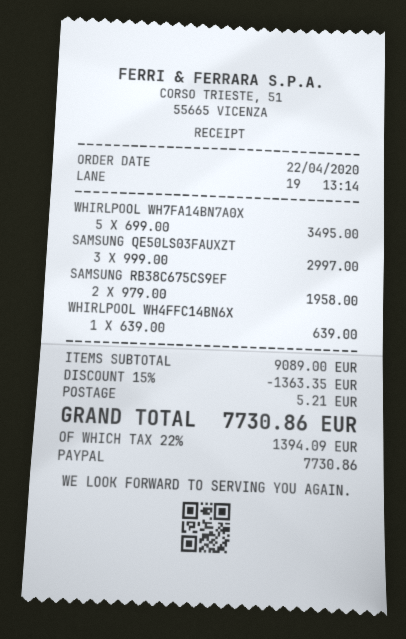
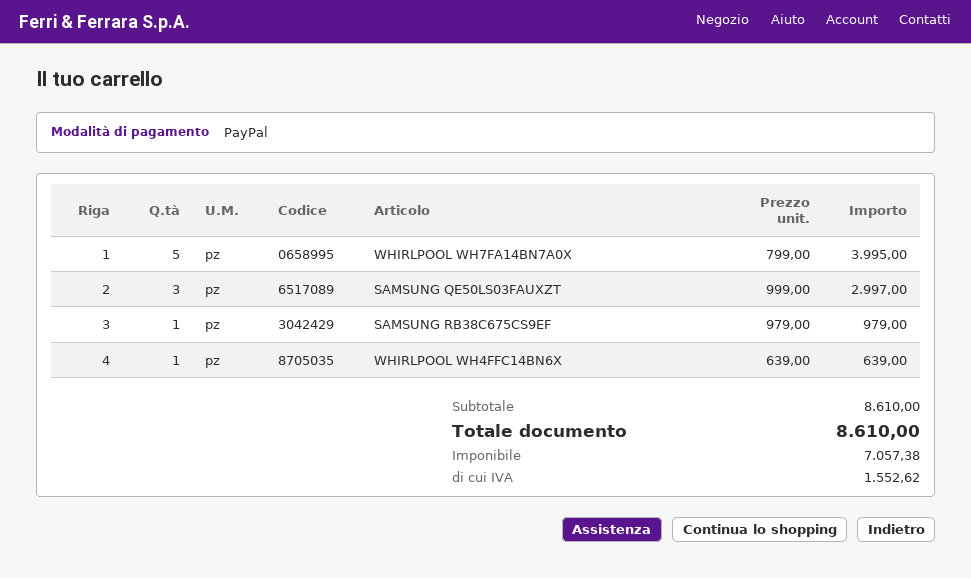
WHIRLPOOL WH7FA14BN7A0X: 5 x 699.00 = 3495.00 -> 5 x 799.00 = 3995.00
SAMSUNG RB38C675CS9EF: 2 x 979.00 = 1958.00 -> 1 x 979.00 = 979.00
subtotal: 9089.00 -> 8610.00
discount: 15% = 1363.35 -> none
shipping: 5.21 -> none
tax: 1394.09 -> 1552.62
total: 7730.86 -> 8610.00

